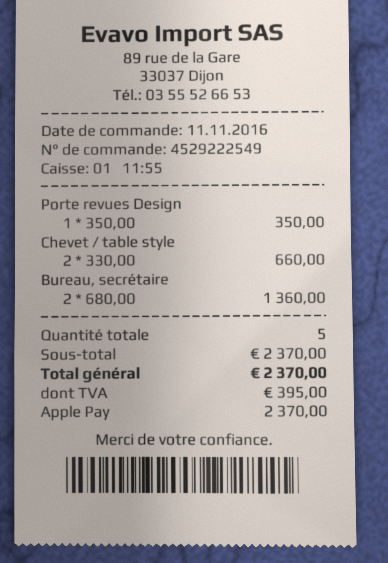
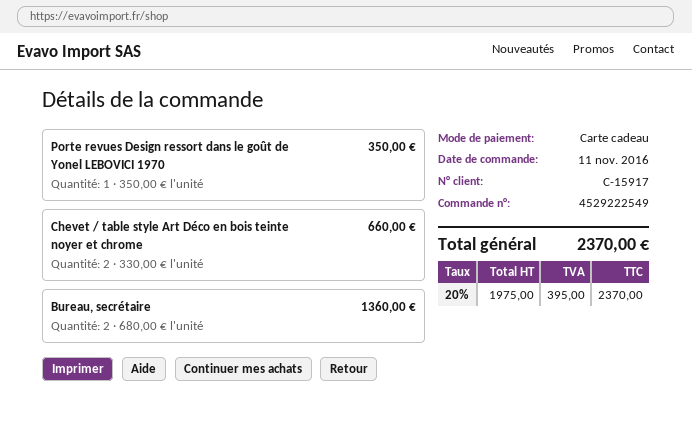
payment method: Apple Pay -> gift card

